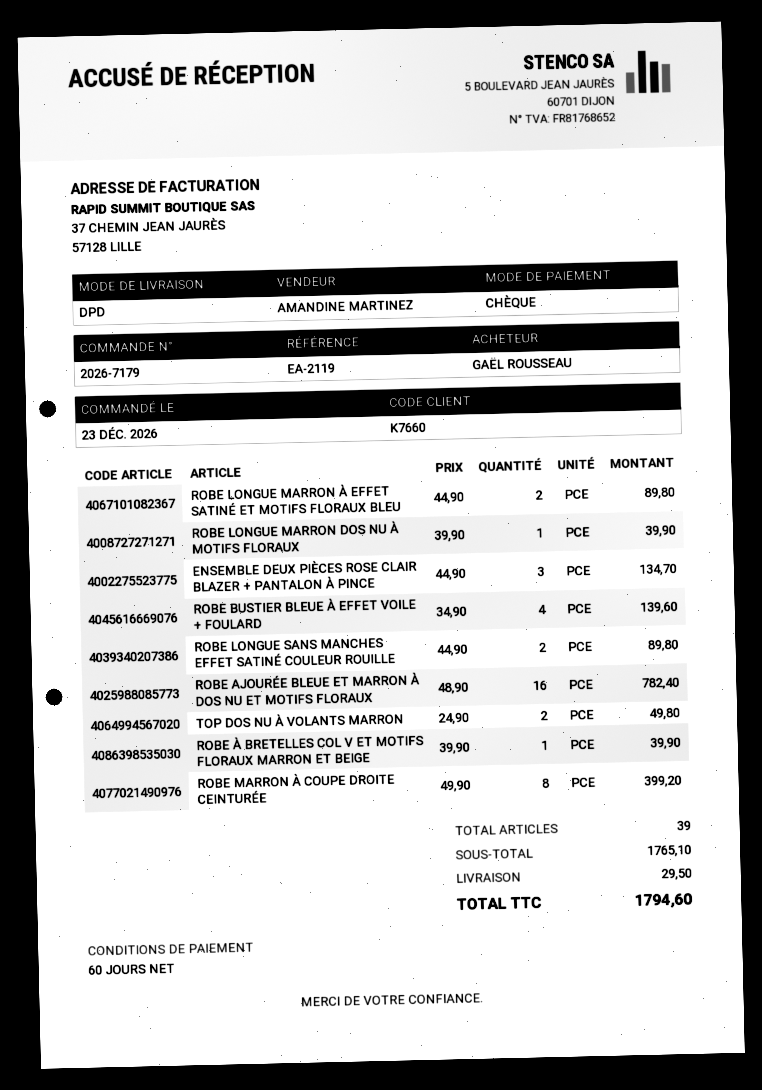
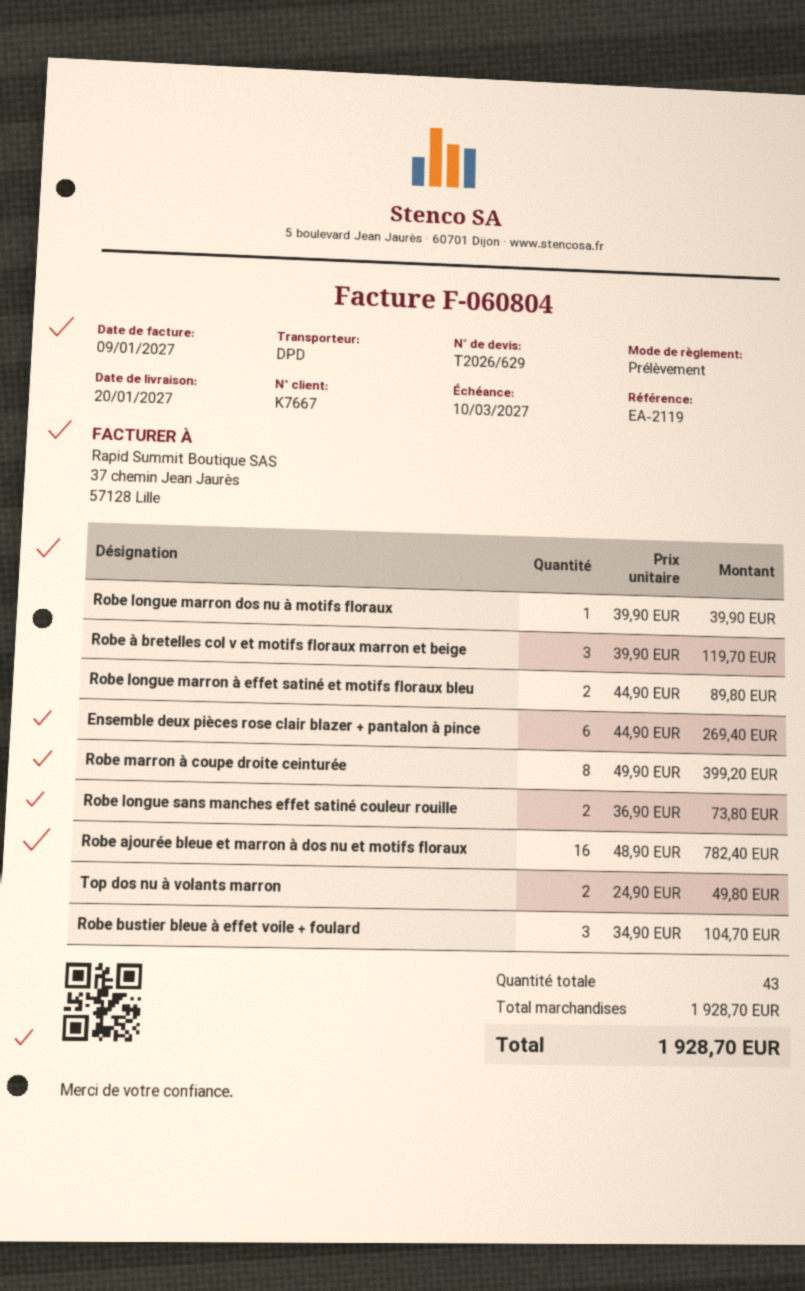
customer number: K7660 -> K7667
payment method: cheque -> direct debit
ENSEMBLE DEUX PIÈCES ROSE CLAIR BLAZER + PANTALON À PINCE: 3 x 44.90 = 134.70 -> 6 x 44.90 = 269.40
ROBE BUSTIER BLEUE À EFFET VOILE + FOULARD: 4 x 34.90 = 139.60 -> 3 x 34.90 = 104.70
ROBE LONGUE SANS MANCHES EFFET SATINÉ COULEUR ROUILLE: 2 x 44.90 = 89.80 -> 2 x 36.90 = 73.80
ROBE À BRETELLES COL V ET MOTIFS FLORAUX MARRON ET BEIGE: 1 x 39.90 = 39.90 -> 3 x 39.90 = 119.70
total quantity: 39 -> 43
subtotal: 1765.10 -> 1928.70
shipping: 29.50 -> none
total: 1794.60 -> 1928.70

